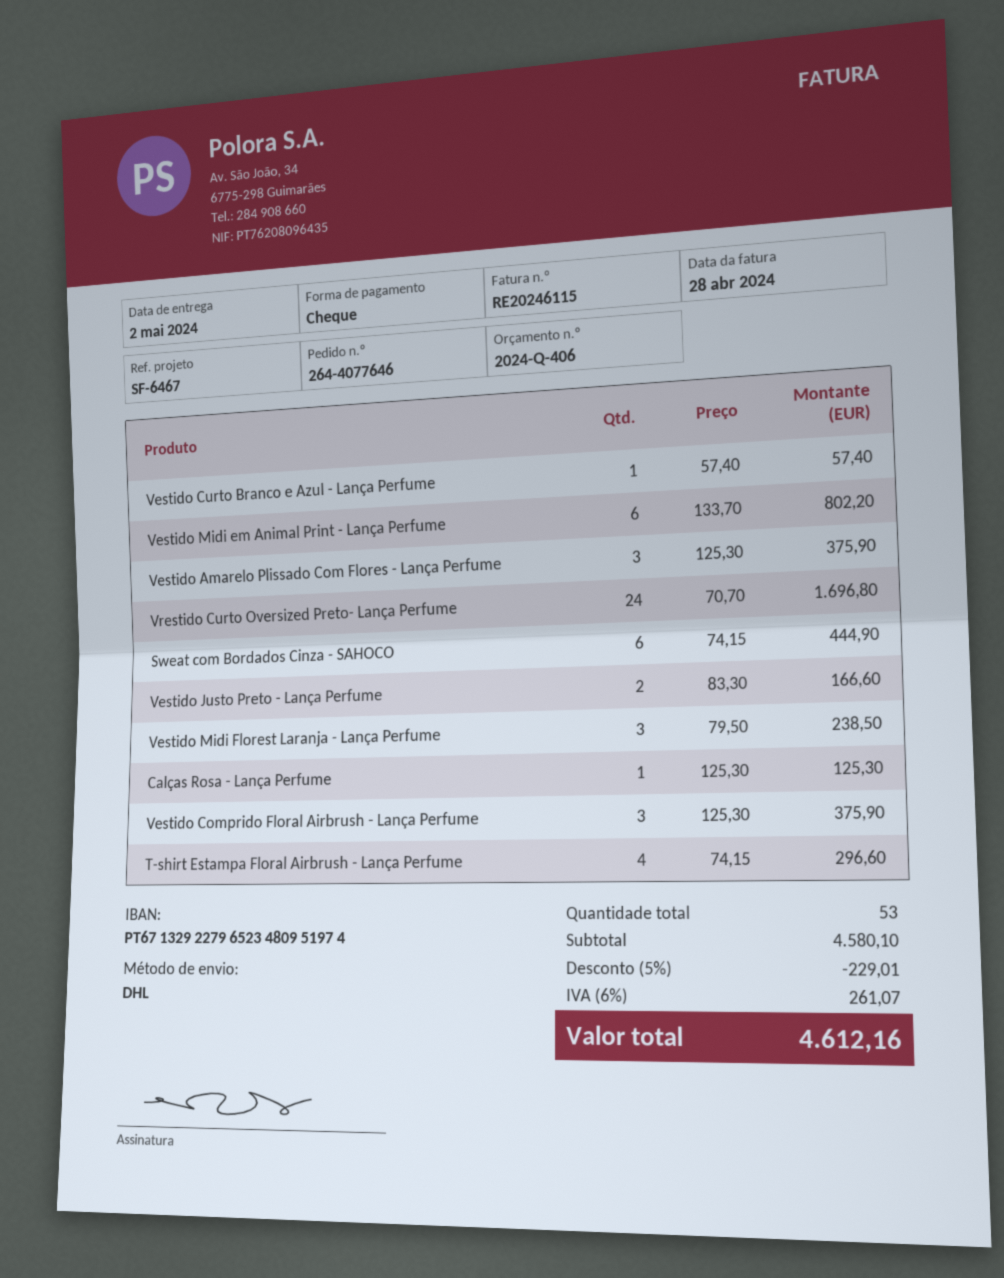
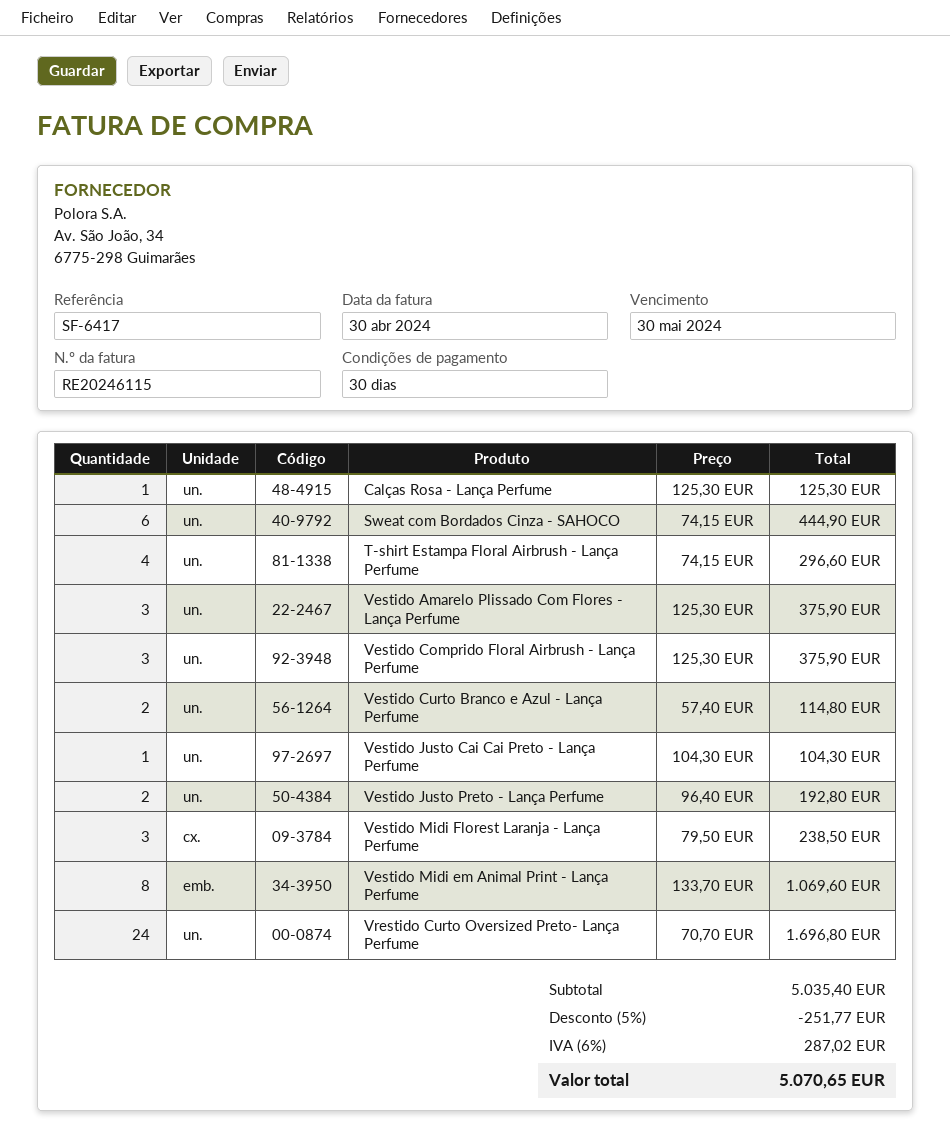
invoice date: 2024-04-28 -> 2024-04-30
reference: SF-6467 -> SF-6417
Vestido Curto Branco e Azul - Lança Perfume: 1 x 57.40 = 57.40 -> 2 x 57.40 = 114.80
Vestido Midi em Animal Print - Lança Perfume: 6 x 133.70 = 802.20 -> 8 x 133.70 = 1069.60
Vestido Justo Preto - Lança Perfume: 2 x 83.30 = 166.60 -> 2 x 96.40 = 192.80
Vestido Justo Cai Cai Preto - Lança Perfume: none -> 1 x 104.30 = 104.30
subtotal: 4580.10 -> 5035.40
discount: 5% = 229.01 -> 5% = 251.77
tax: 6% = 261.07 -> 6% = 287.02
total: 4612.16 -> 5070.65

